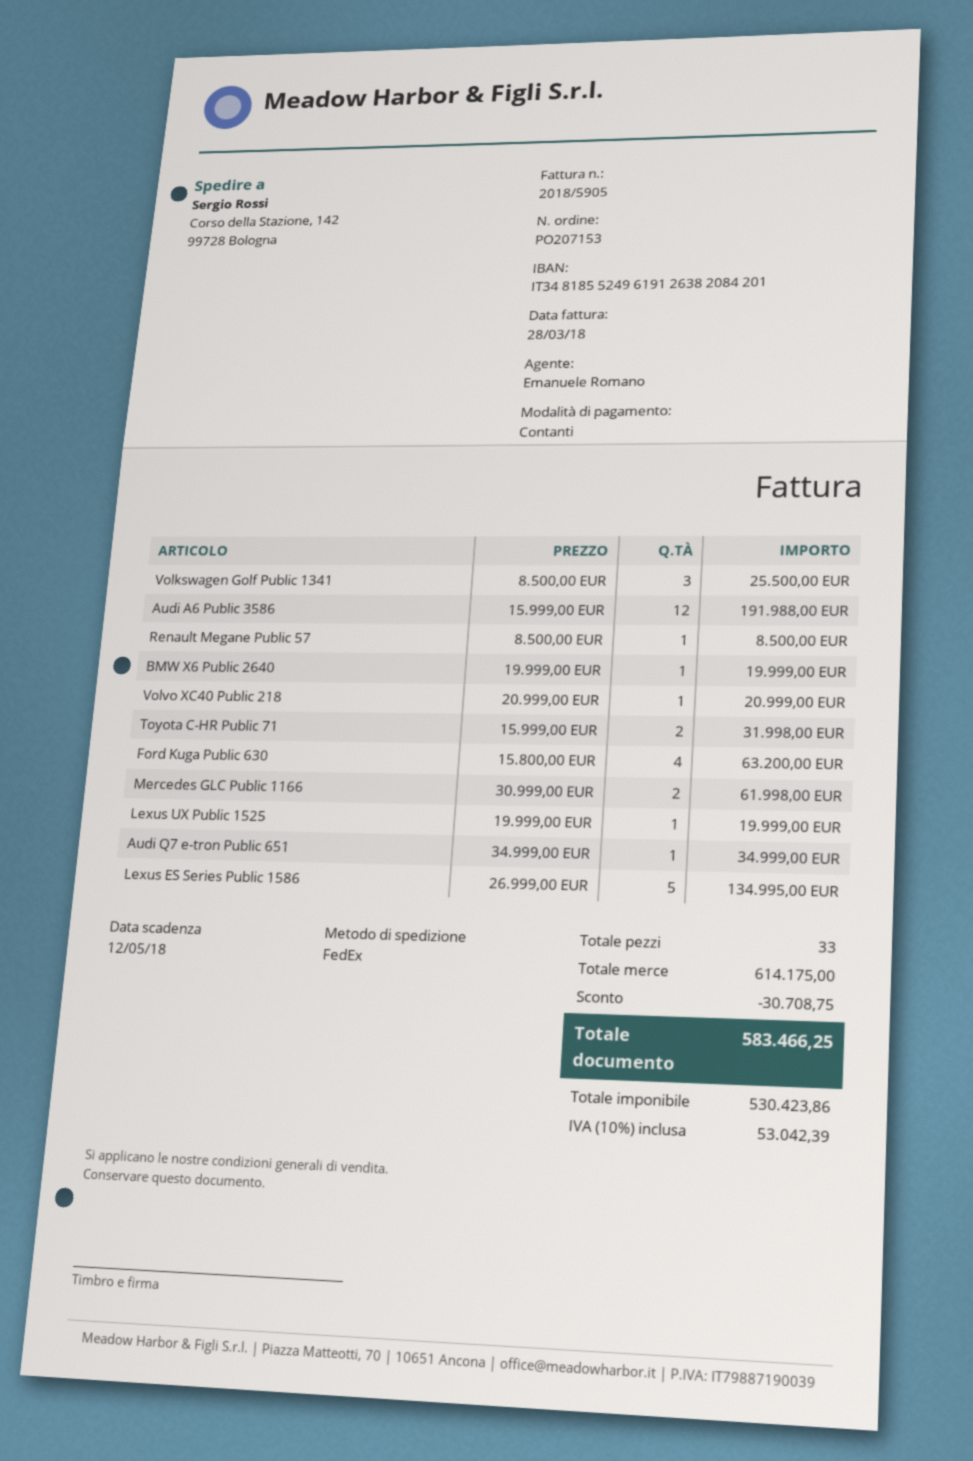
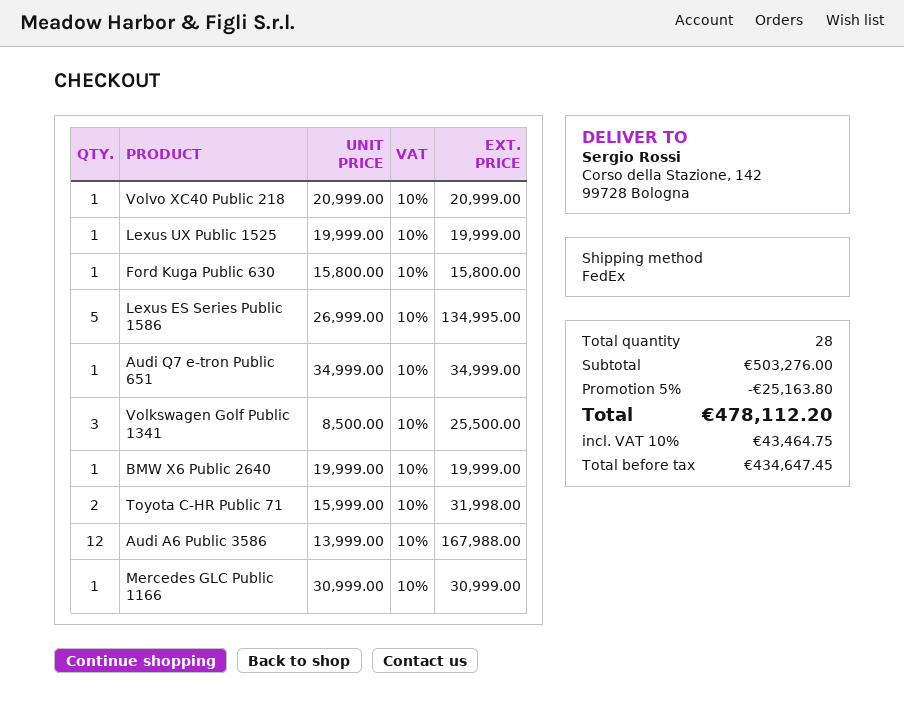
Audi A6 Public 3586: 12 x 15999.00 = 191988.00 -> 12 x 13999.00 = 167988.00
Renault Megane Public 57: 1 x 8500.00 = 8500.00 -> none
Ford Kuga Public 630: 4 x 15800.00 = 63200.00 -> 1 x 15800.00 = 15800.00
Mercedes GLC Public 1166: 2 x 30999.00 = 61998.00 -> 1 x 30999.00 = 30999.00
total quantity: 33 -> 28
subtotal: 614175.00 -> 503276.00
discount: 30708.75 -> 25163.80
net: 530423.86 -> 434647.45
tax: 10% = 53042.39 -> 10% = 43464.75
total: 583466.25 -> 478112.20

